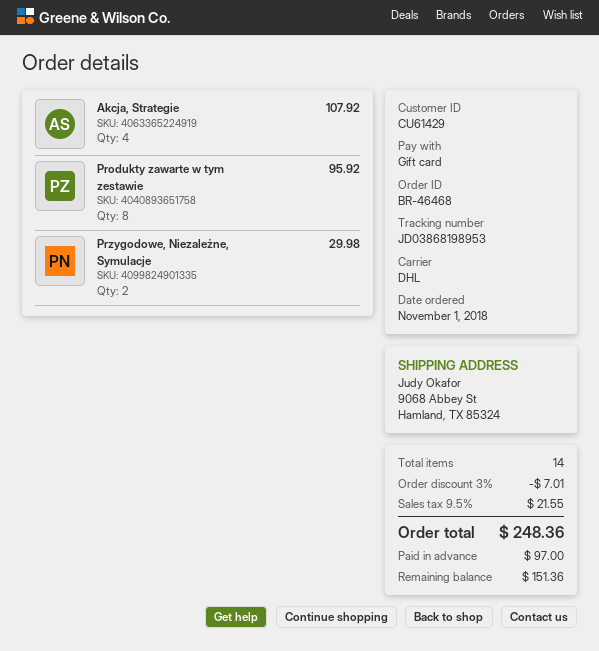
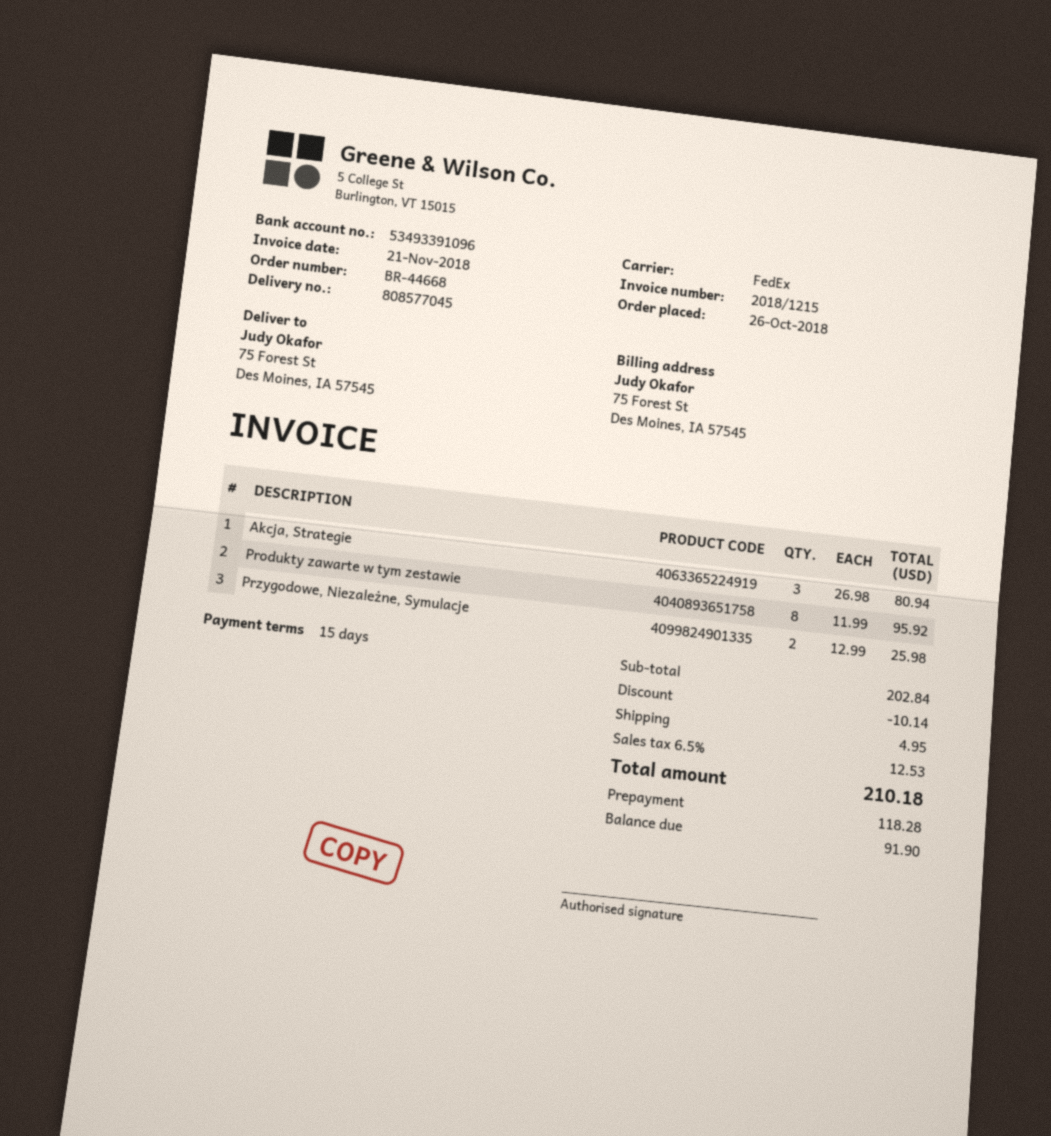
order number: BR-46468 -> BR-44668
order date: 2018-11-01 -> 2018-10-26
shipping method: DHL -> FedEx
ship to: 9068 Abbey St, Hamland, TX 85324 -> 75 Forest St, Des Moines, IA 57545
Akcja, Strategie: 4 for 107.92 -> 3 for 80.94
Przygodowe, Niezależne, Symulacje: 2 for 29.98 -> 2 for 25.98
discount: 7.01 -> 10.14
shipping: none -> 4.95
tax: 9.5% = 21.55 -> 6.5% = 12.53
total: 248.36 -> 210.18
deposit: 97.00 -> 118.28
balance: 151.36 -> 91.90

